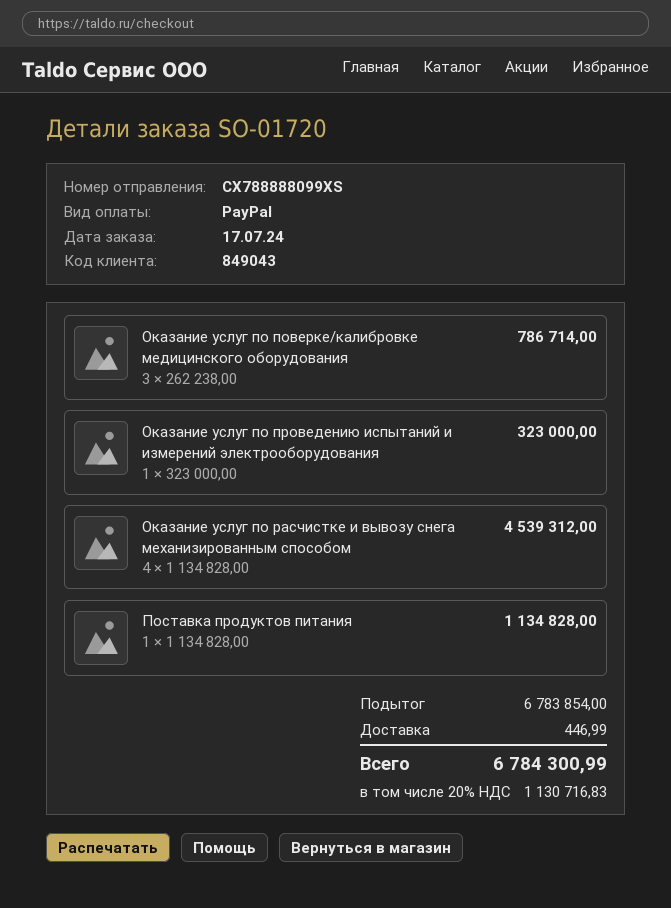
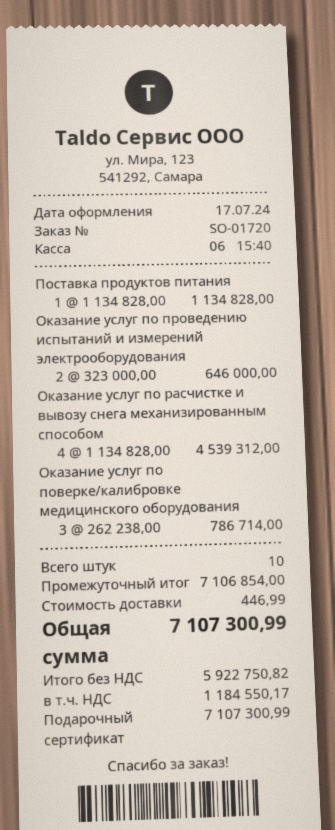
payment method: PayPal -> gift card
Оказание услуг по проведению испытаний и измерений электрооборудования: 1 x 323000.00 = 323000.00 -> 2 x 323000.00 = 646000.00
subtotal: 6783854.00 -> 7106854.00
tax: 1130716.83 -> 1184550.17
total: 6784300.99 -> 7107300.99

